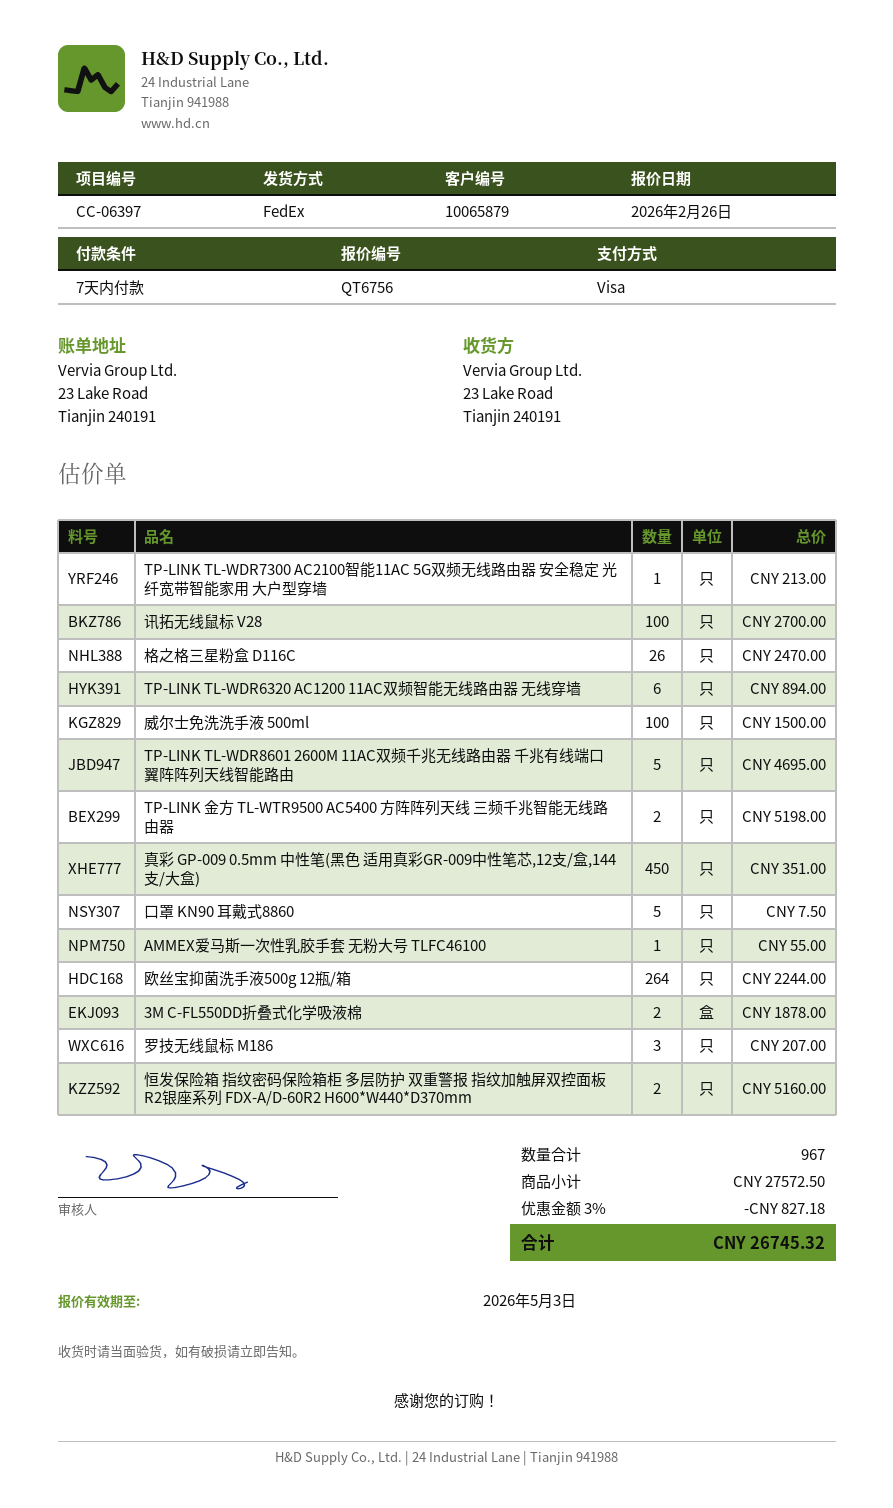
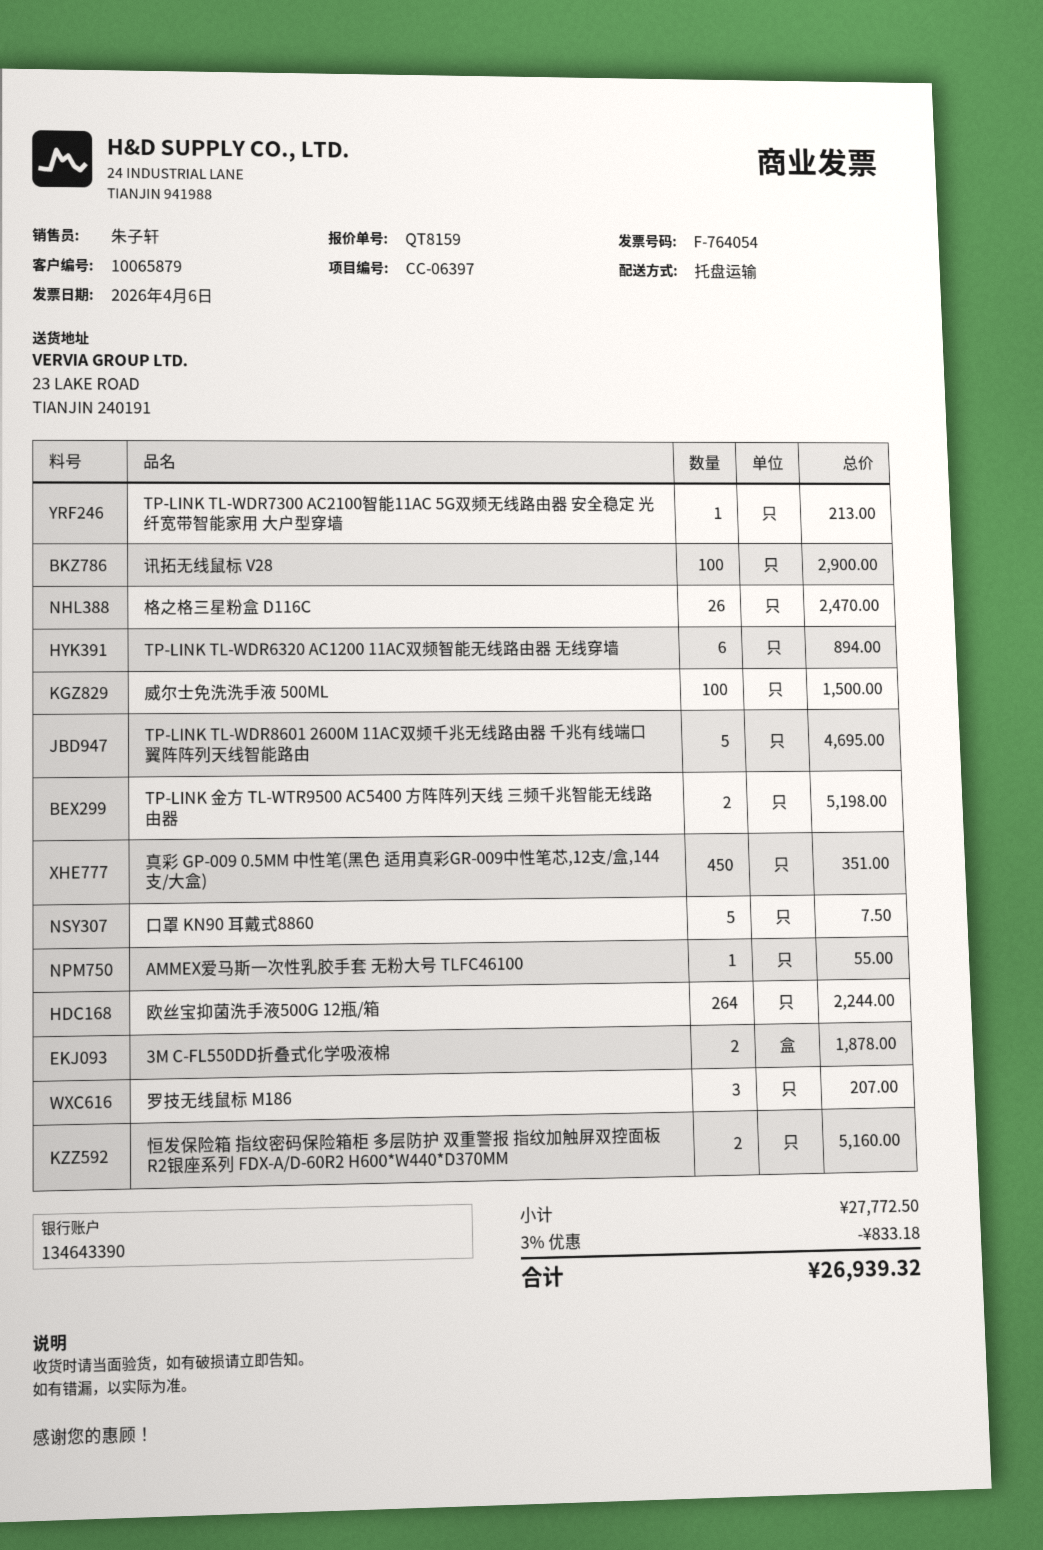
quote number: QT6756 -> QT8159
shipping method: FedEx -> pallet freight
讯拓无线鼠标 V28: 100 for 2700.00 -> 100 for 2900.00
subtotal: 27572.50 -> 27772.50
discount: 3% = 827.18 -> 3% = 833.18
total: 26745.32 -> 26939.32

